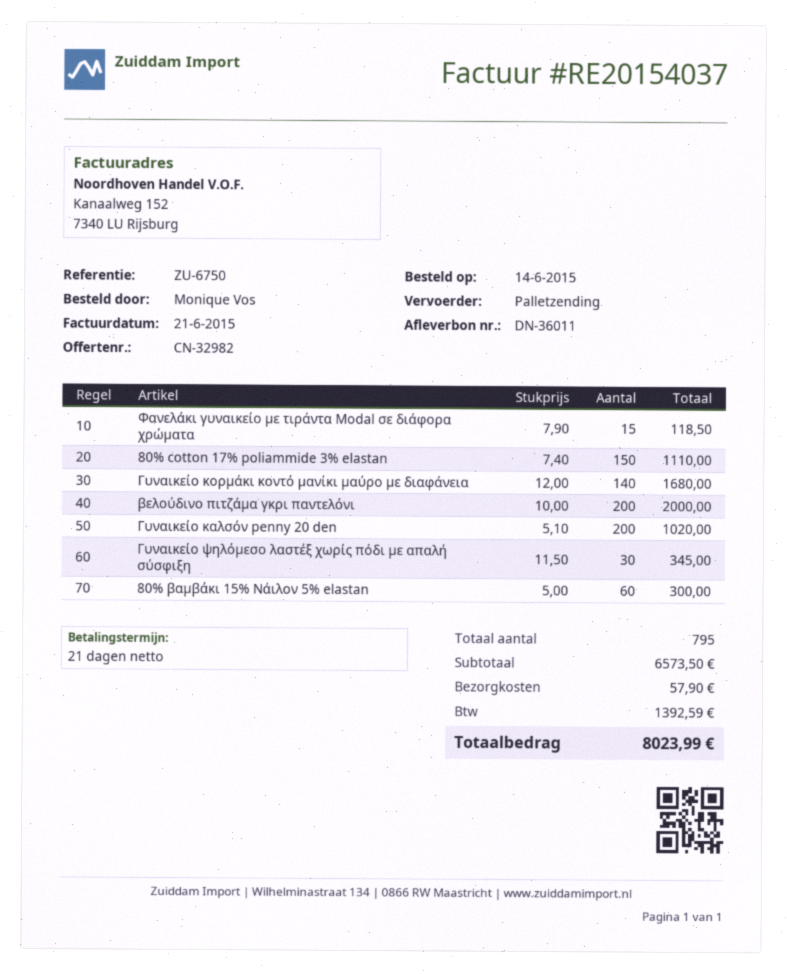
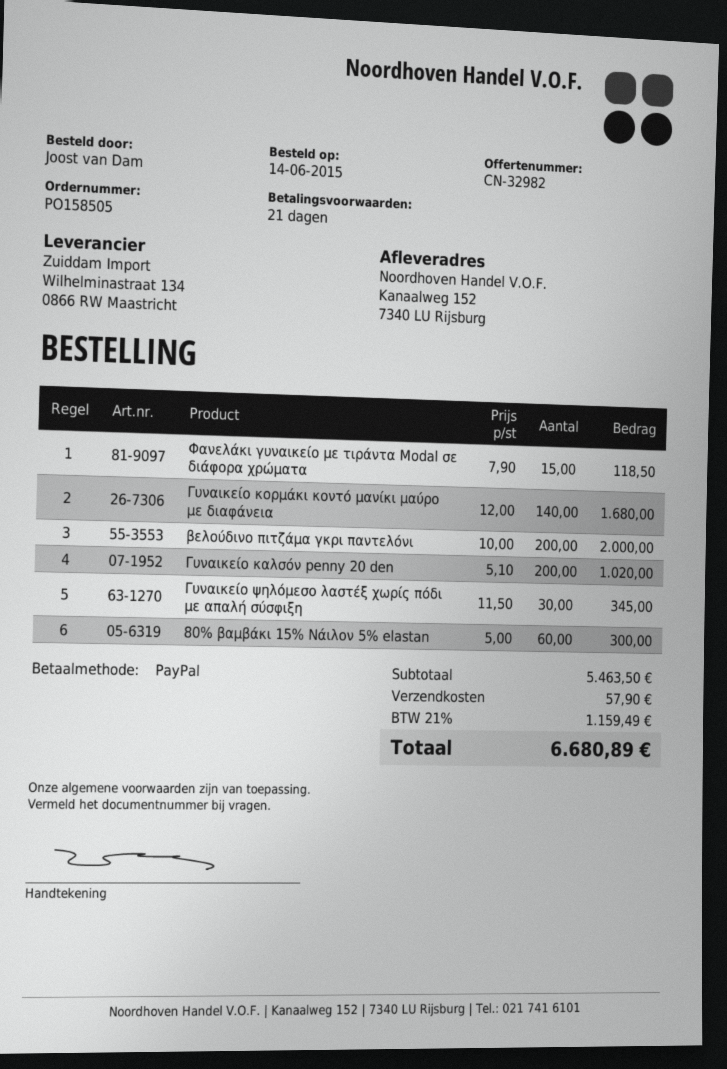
ordered by: Monique Vos -> Joost van Dam
80% cotton 17% poliammide 3% elastan: 150 x 7.40 = 1110.00 -> none
subtotal: 6573.50 -> 5463.50
tax: 1392.59 -> 1159.49
total: 8023.99 -> 6680.89

